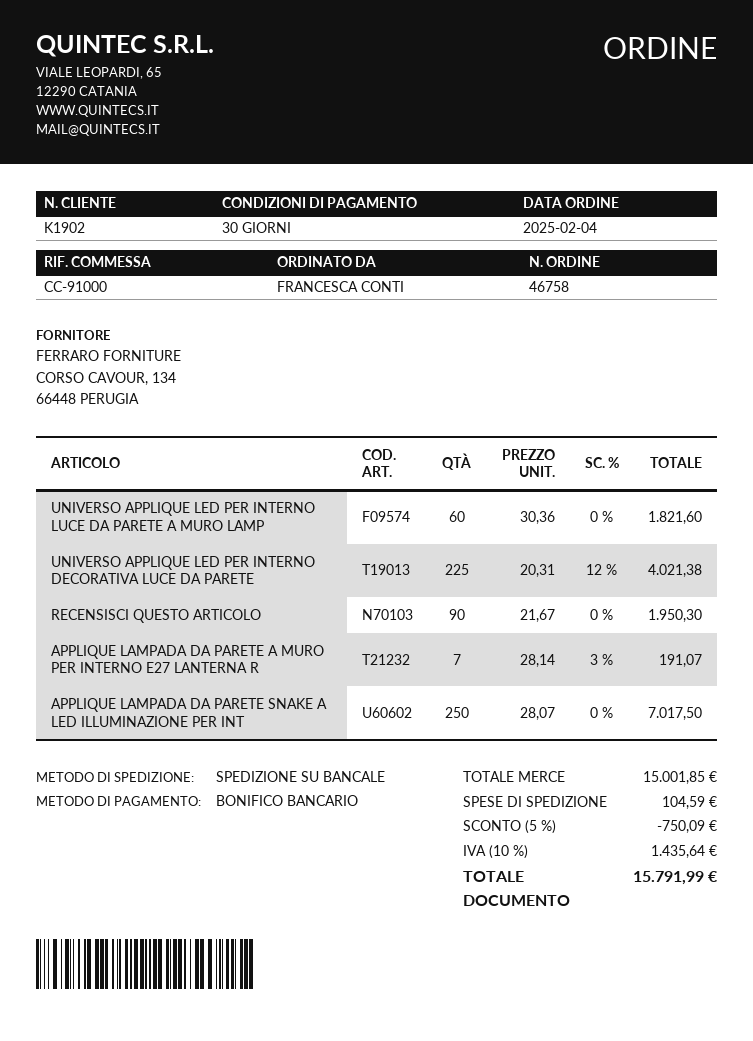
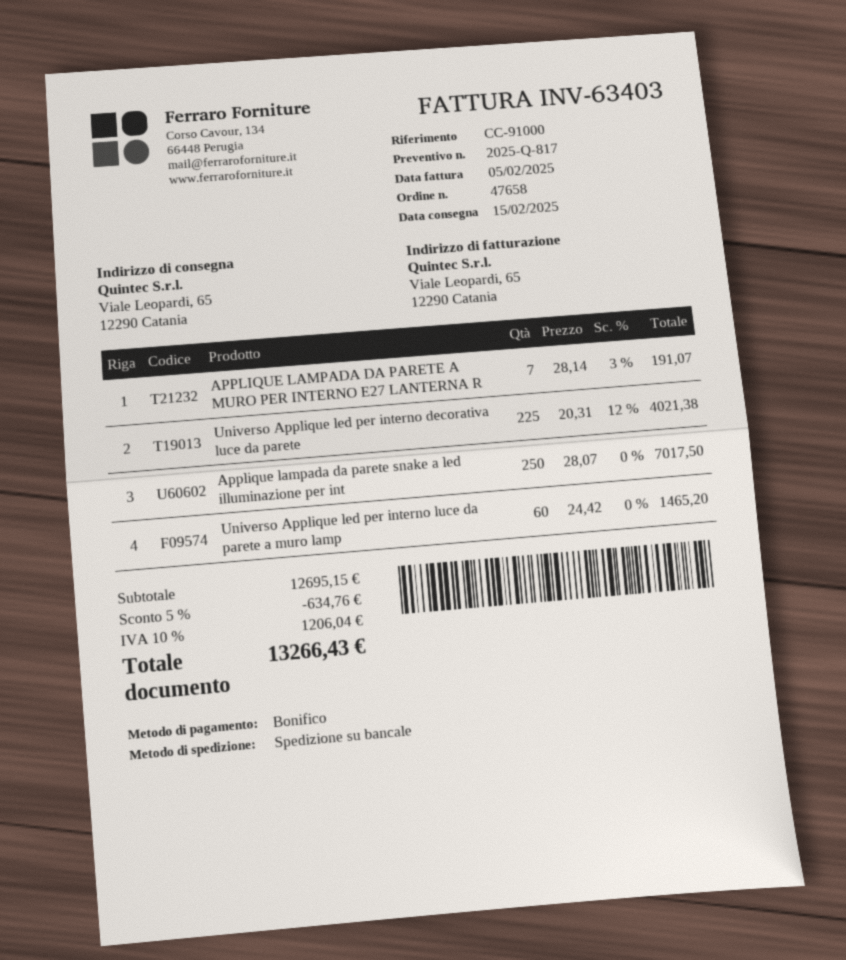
order number: 46758 -> 47658
UNIVERSO APPLIQUE LED PER INTERNO LUCE DA PARETE A MURO LAMP: 60 x 30.36 = 1821.60 -> 60 x 24.42 = 1465.20
RECENSISCI QUESTO ARTICOLO: 90 x 21.67 = 1950.30 -> none
subtotal: 15001.85 -> 12695.15
discount: 5% = 750.09 -> 5% = 634.76
shipping: 104.59 -> none
tax: 10% = 1435.64 -> 10% = 1206.04
total: 15791.99 -> 13266.43

